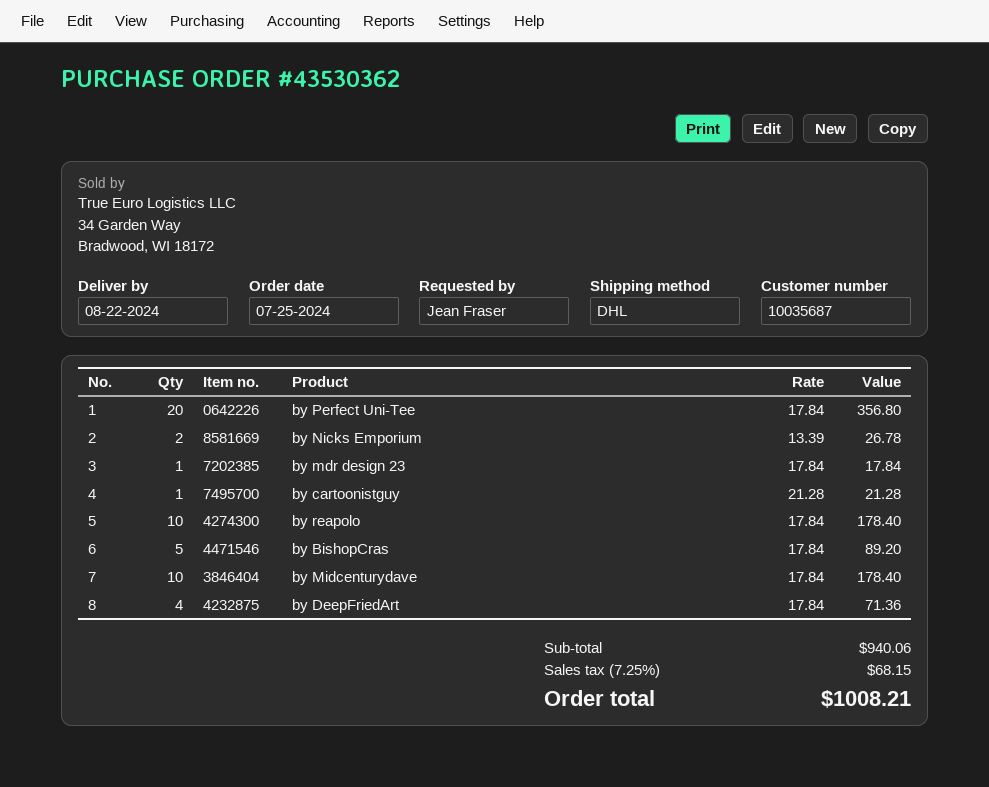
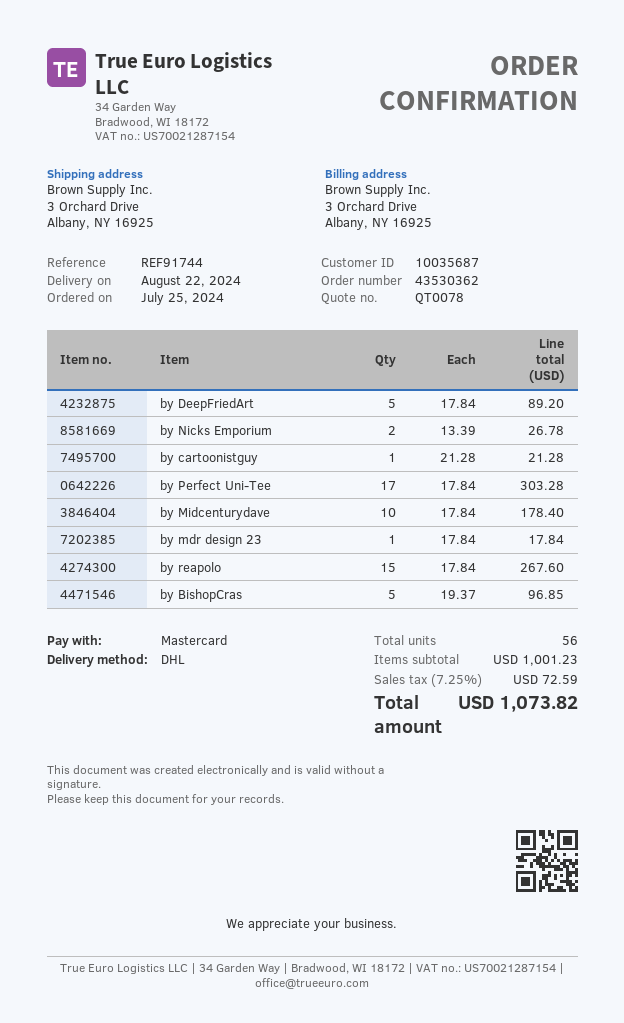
by Perfect Uni-Tee: 20 x 17.84 = 356.80 -> 17 x 17.84 = 303.28
by reapolo: 10 x 17.84 = 178.40 -> 15 x 17.84 = 267.60
by BishopCras: 5 x 17.84 = 89.20 -> 5 x 19.37 = 96.85
by DeepFriedArt: 4 x 17.84 = 71.36 -> 5 x 17.84 = 89.20
subtotal: 940.06 -> 1001.23
tax: 7.25% = 68.15 -> 7.25% = 72.59
total: 1008.21 -> 1073.82

